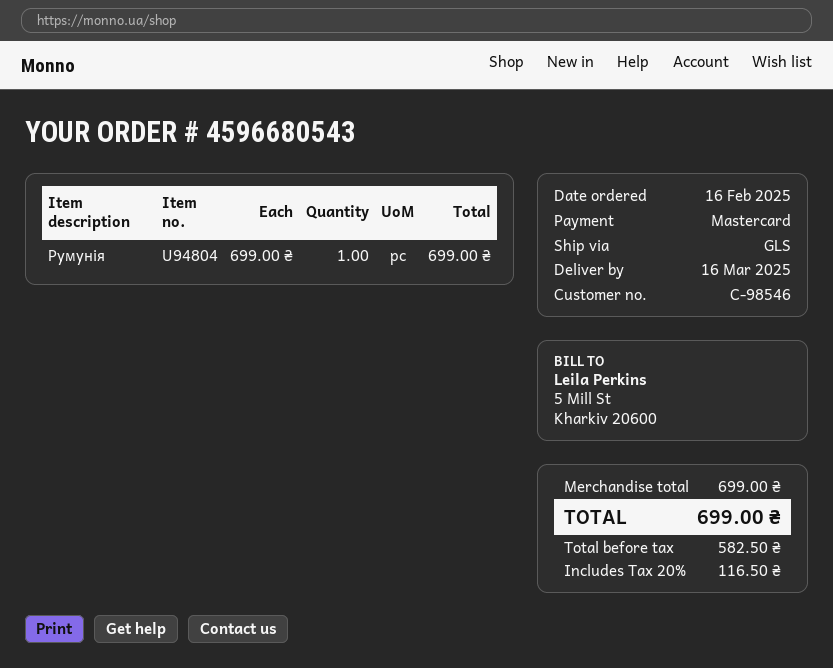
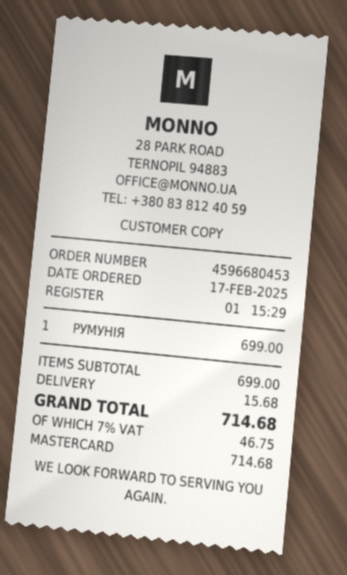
order number: 4596680543 -> 4596680453
order date: 2025-02-16 -> 2025-02-17
shipping: none -> 15.68
tax: 20% = 116.50 -> 7% = 46.75
total: 699.00 -> 714.68

